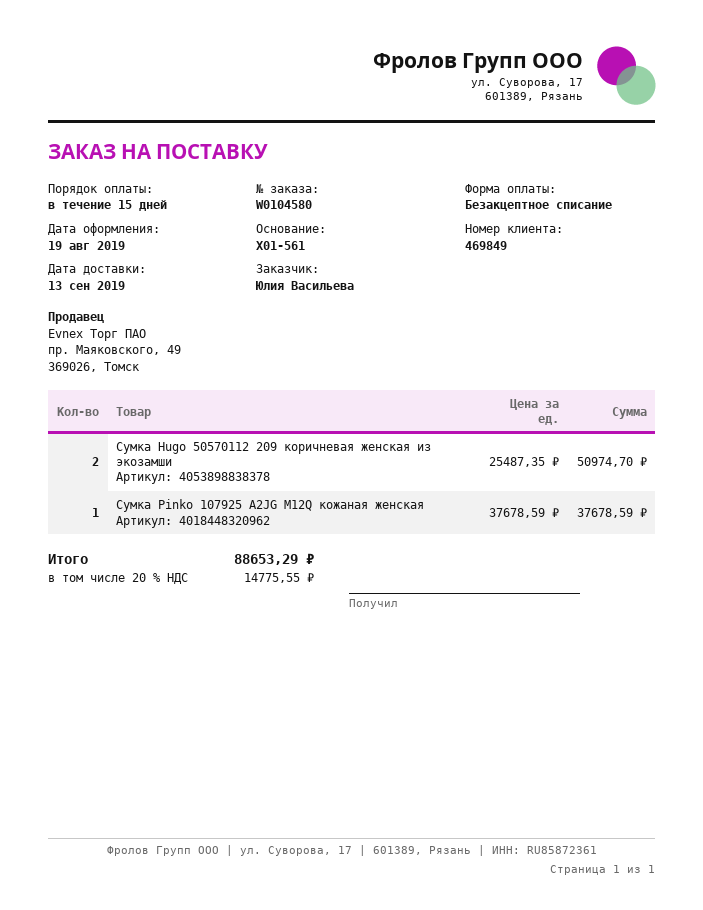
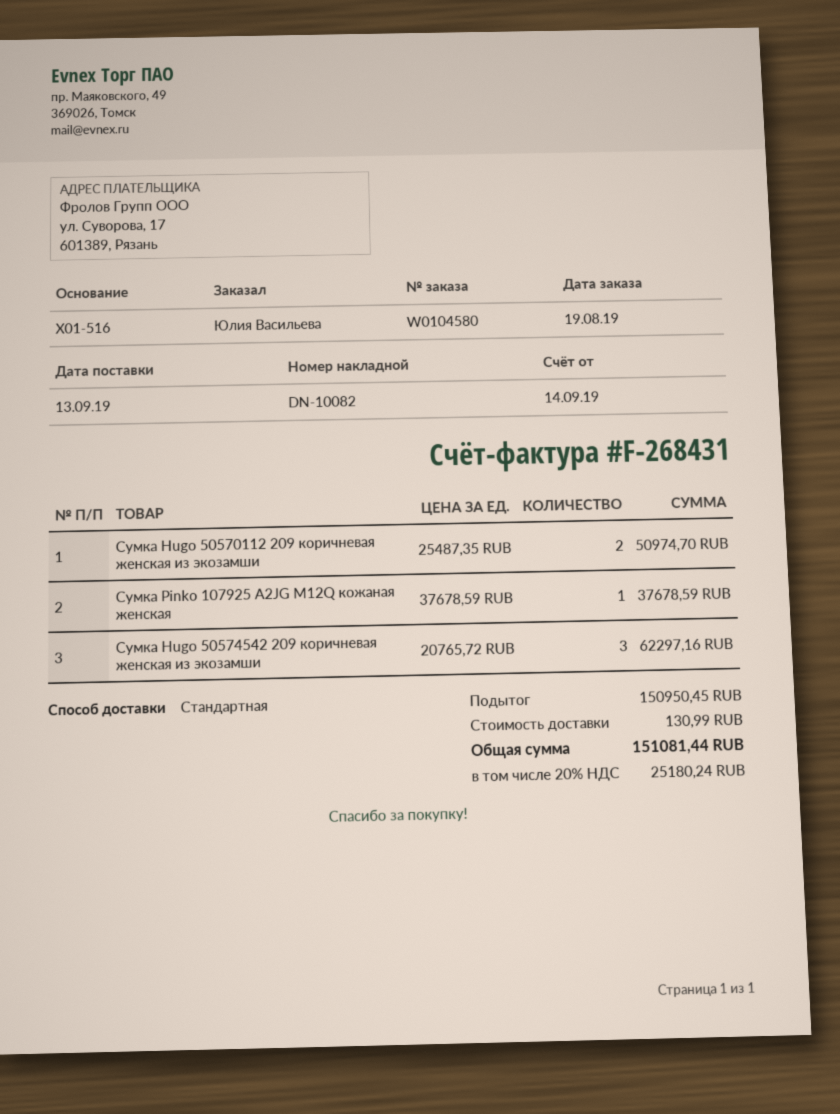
reference: X01-561 -> X01-516
Сумка Hugo 50574542 209 коричневая женская из экозамши: none -> 3 x 20765.72 = 62297.16
shipping: none -> 130.99
tax: 20% = 14775.55 -> 20% = 25180.24
total: 88653.29 -> 151081.44

